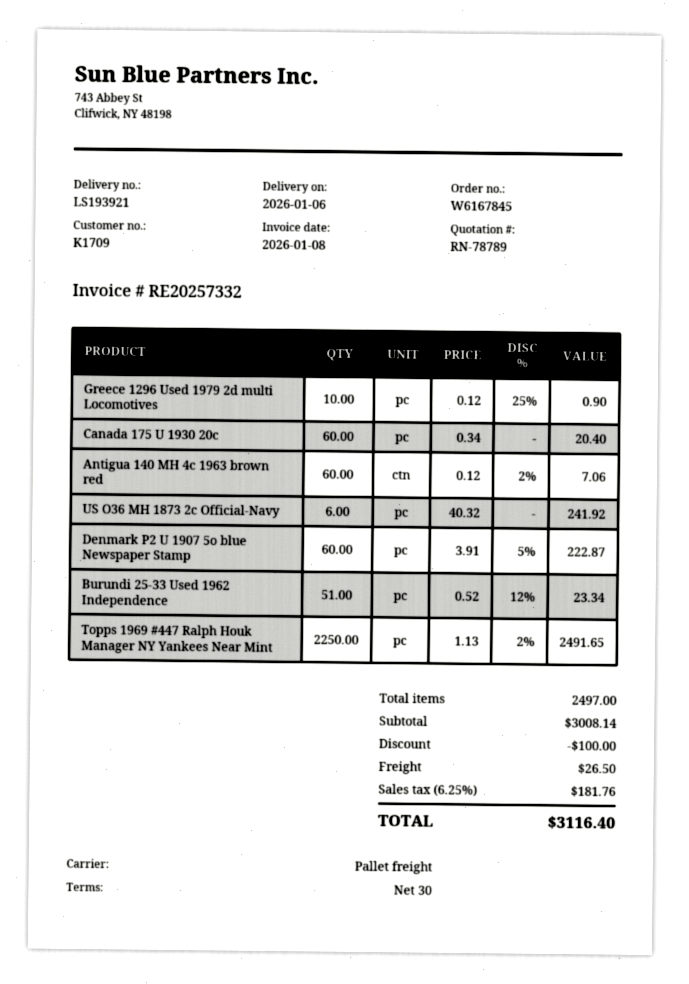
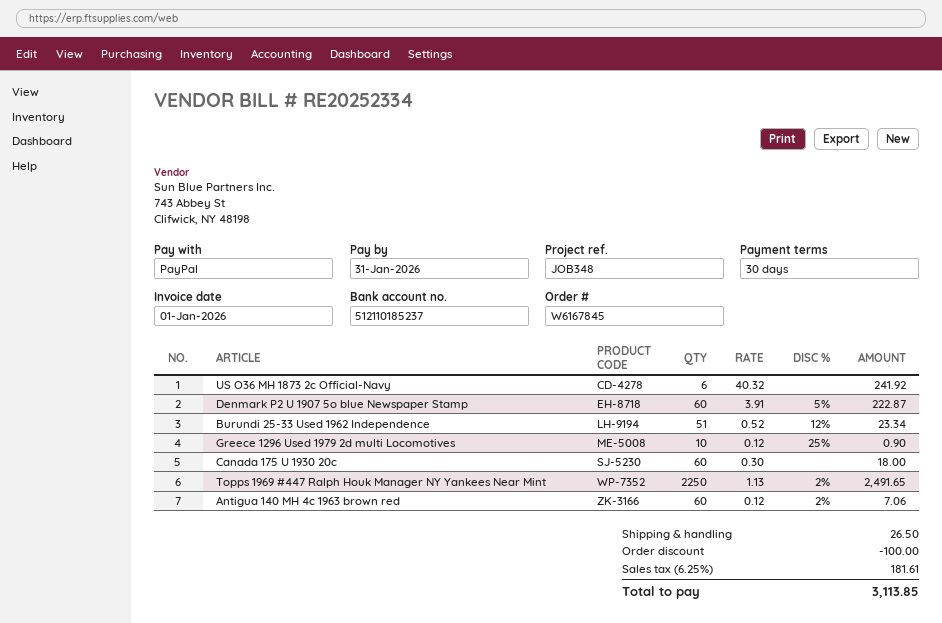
invoice number: RE20257332 -> RE20252334
invoice date: 2026-01-08 -> 2026-01-01
Canada 175 U 1930 20c: 60 x 0.34 = 20.40 -> 60 x 0.30 = 18.00
tax: 6.25% = 181.76 -> 6.25% = 181.61
total: 3116.40 -> 3113.85

